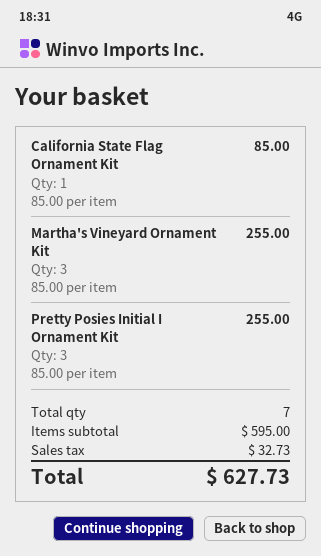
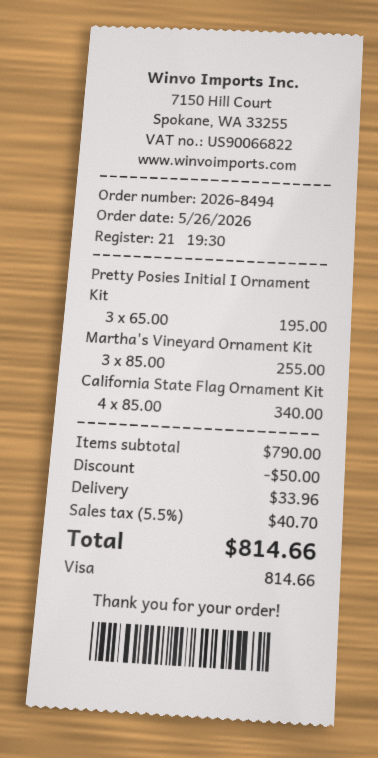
California State Flag Ornament Kit: 1 x 85.00 = 85.00 -> 4 x 85.00 = 340.00
Pretty Posies Initial I Ornament Kit: 3 x 85.00 = 255.00 -> 3 x 65.00 = 195.00
subtotal: 595.00 -> 790.00
discount: none -> 50.00
shipping: none -> 33.96
tax: 32.73 -> 40.70
total: 627.73 -> 814.66

